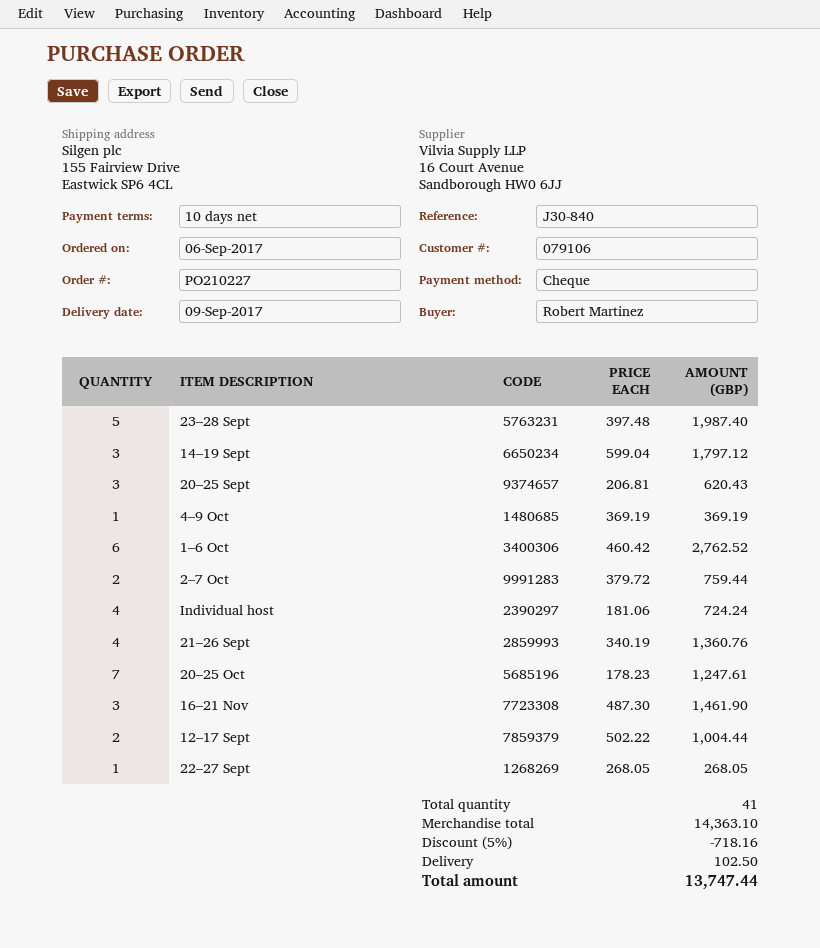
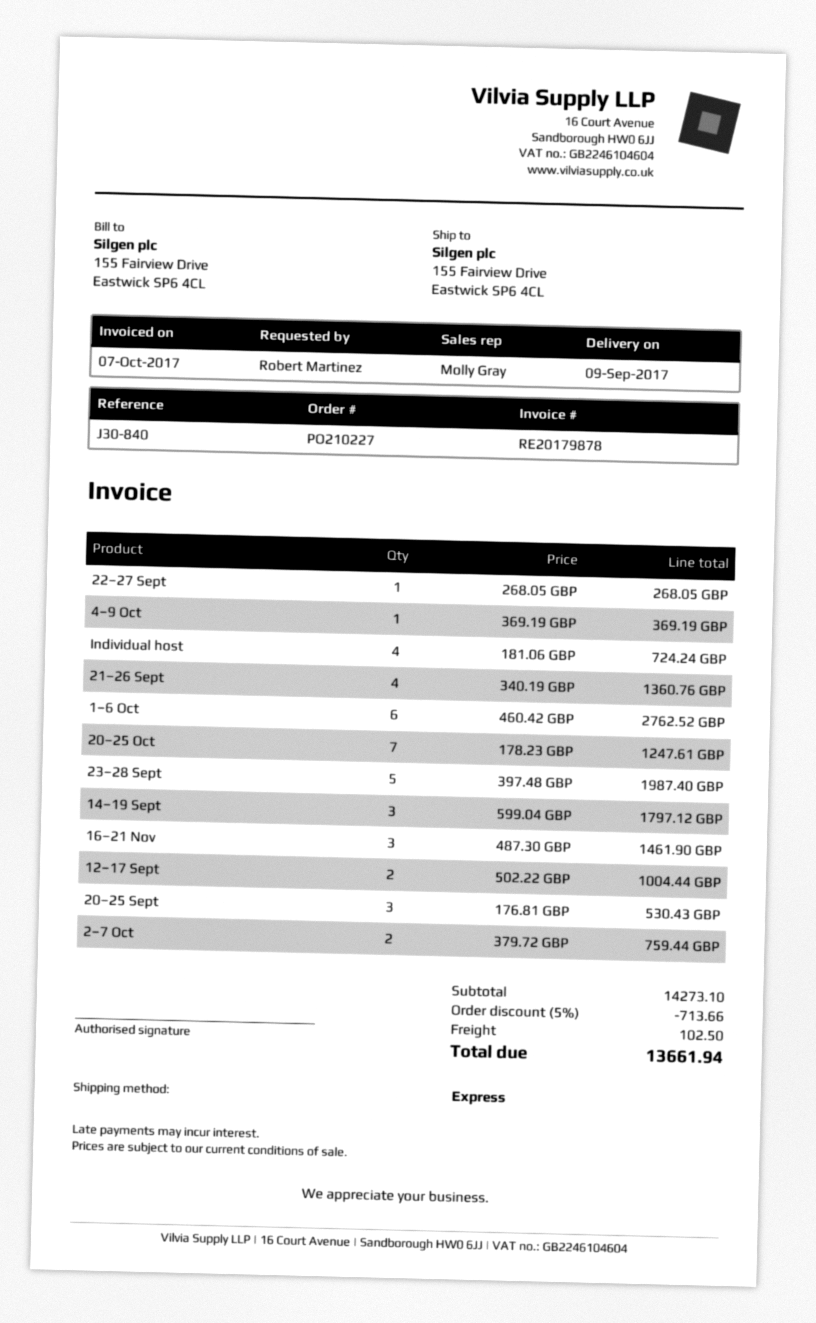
20–25 Sept: 3 x 206.81 = 620.43 -> 3 x 176.81 = 530.43
subtotal: 14363.10 -> 14273.10
discount: 5% = 718.16 -> 5% = 713.66
total: 13747.44 -> 13661.94

